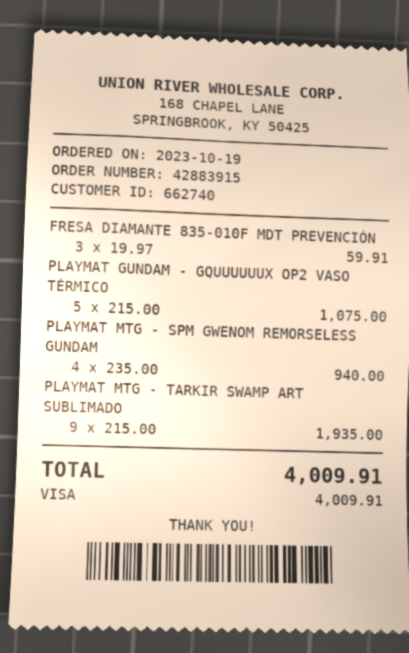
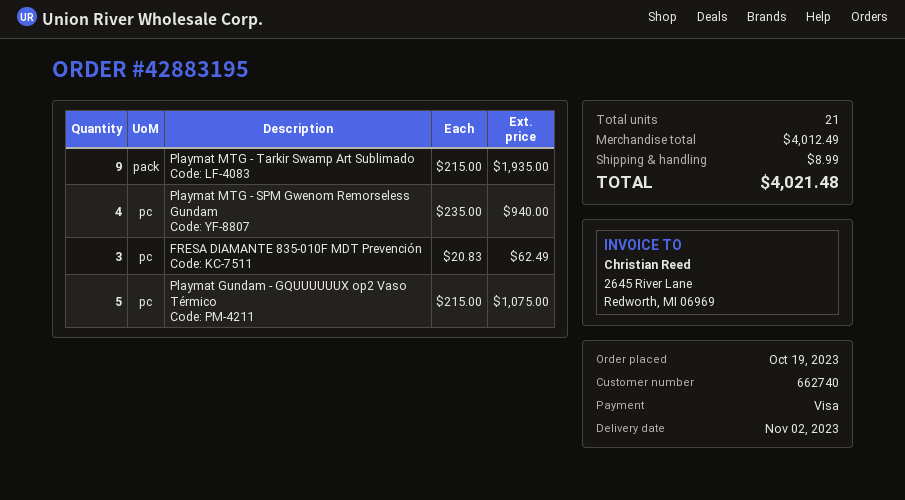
order number: 42883915 -> 42883195
FRESA DIAMANTE 835-010F MDT PREVENCIÓN: 3 x 19.97 = 59.91 -> 3 x 20.83 = 62.49
shipping: none -> 8.99
total: 4009.91 -> 4021.48

